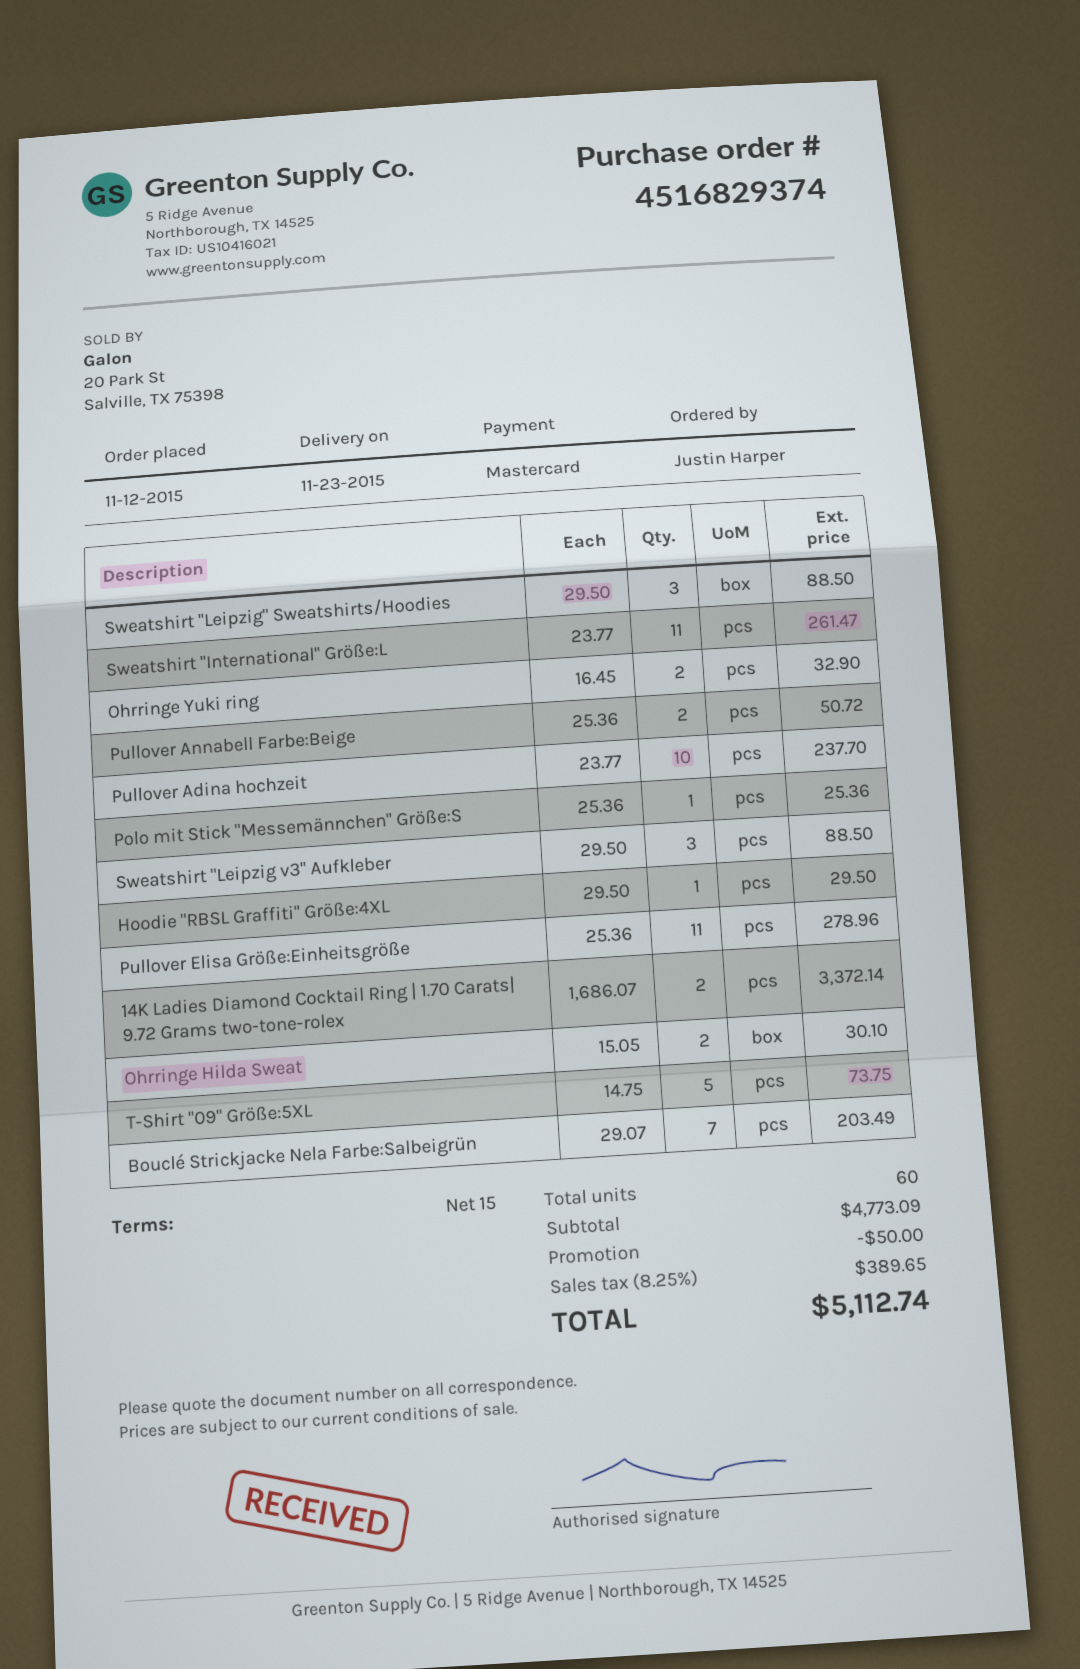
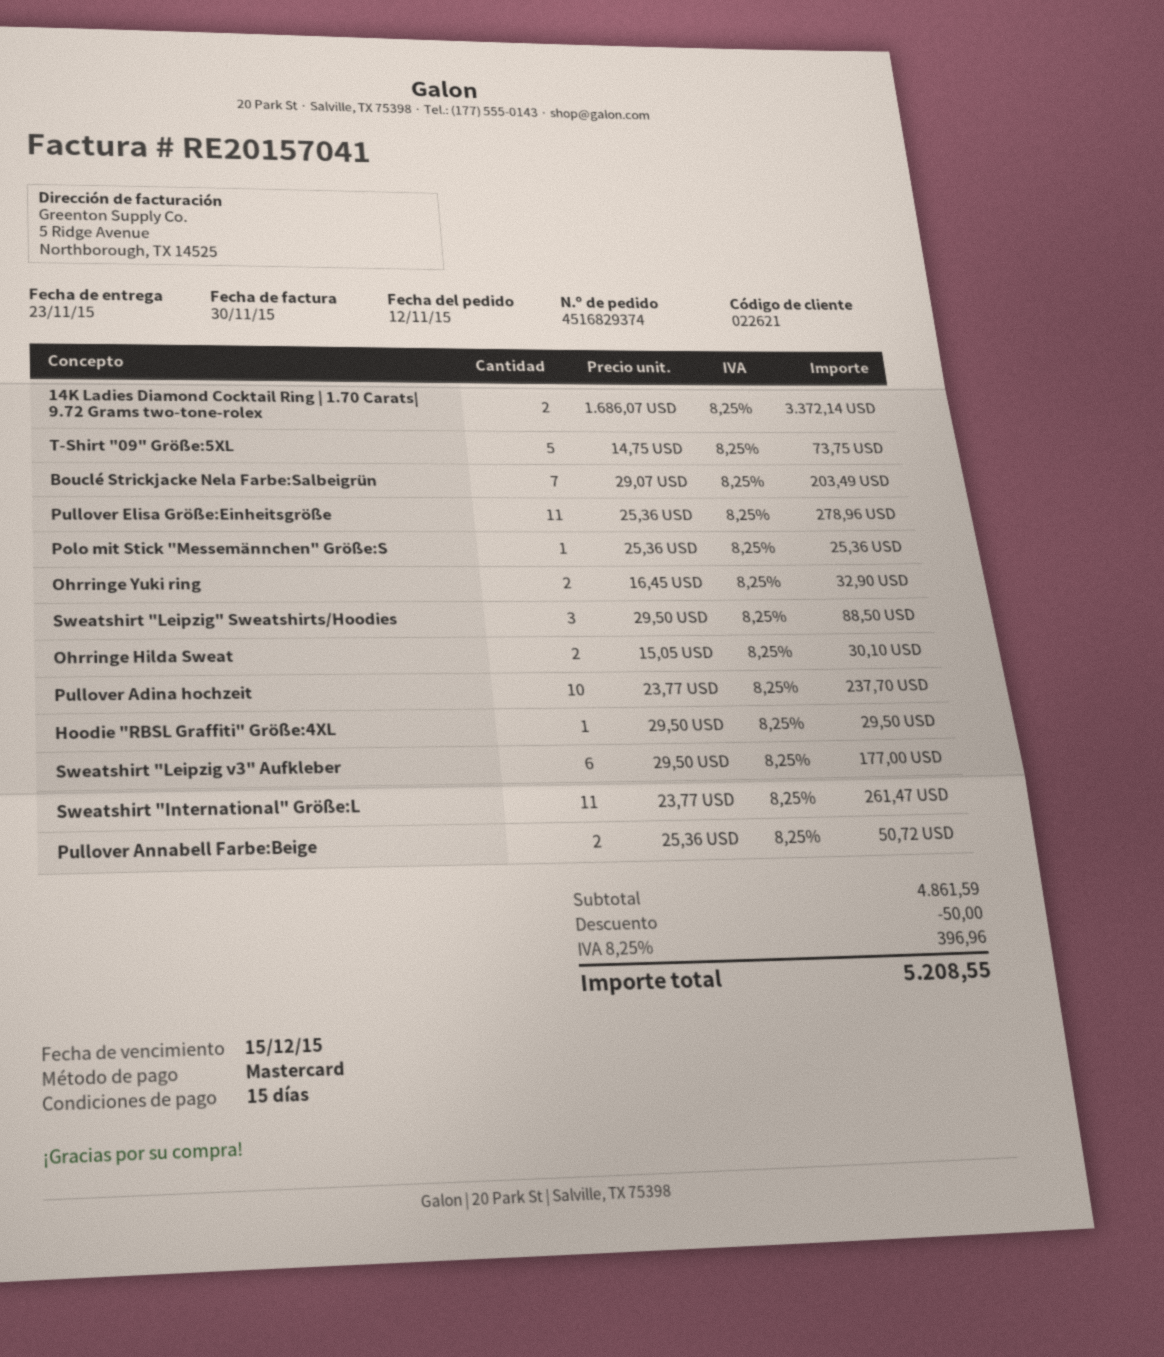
Sweatshirt "Leipzig v3" Aufkleber: 3 x 29.50 = 88.50 -> 6 x 29.50 = 177.00
subtotal: 4773.09 -> 4861.59
tax: 8.25% = 389.65 -> 8.25% = 396.96
total: 5112.74 -> 5208.55

